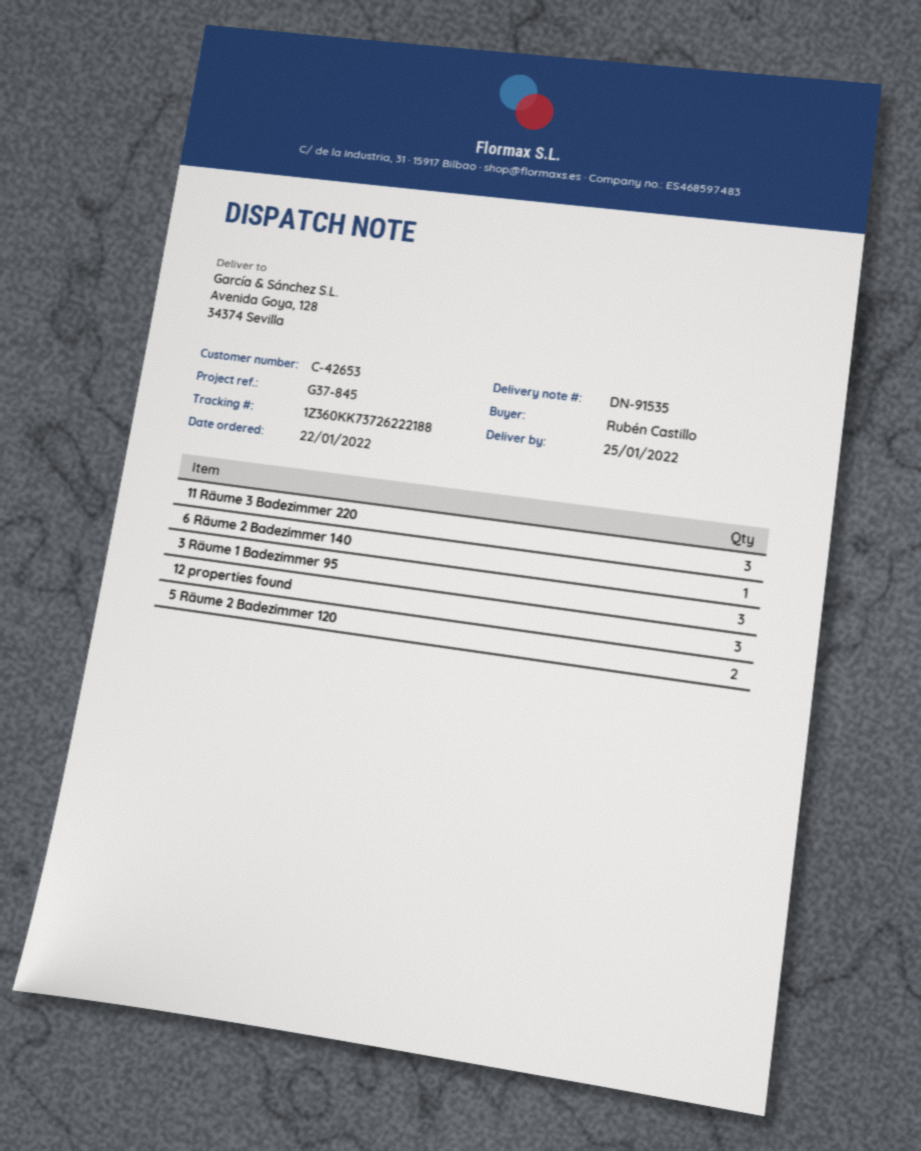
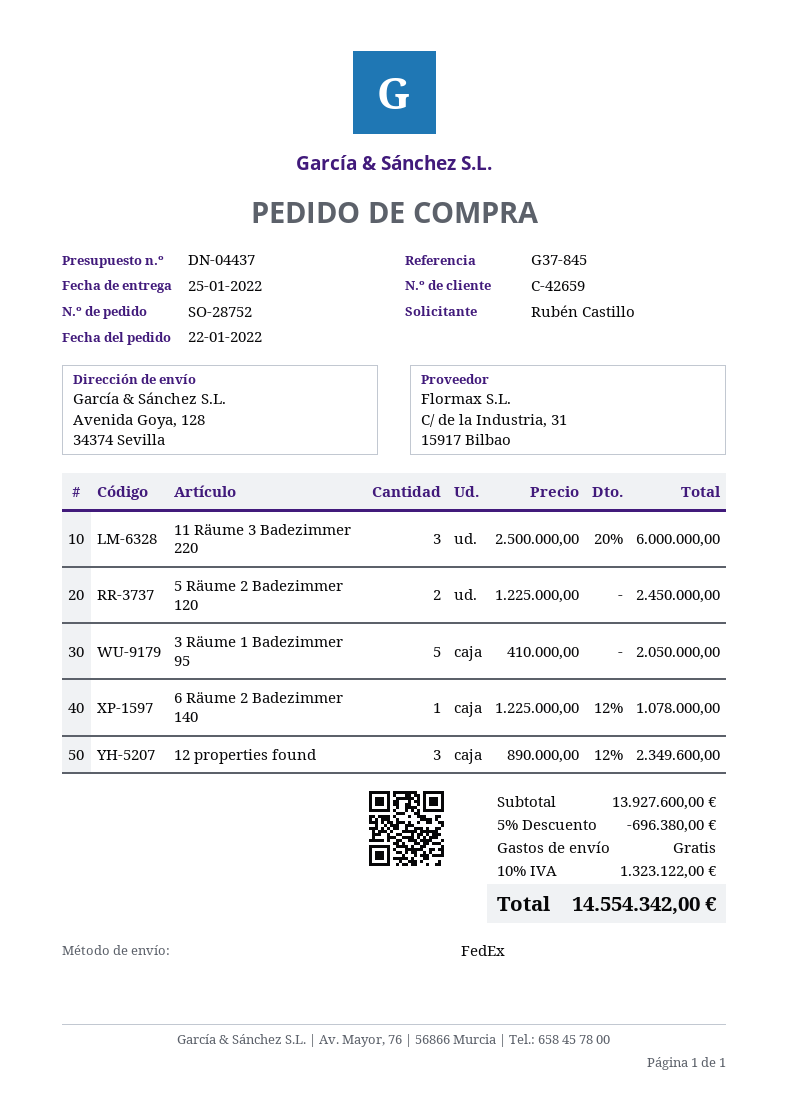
customer number: C-42653 -> C-42659
3 Räume 1 Badezimmer 95: 3 -> 5

